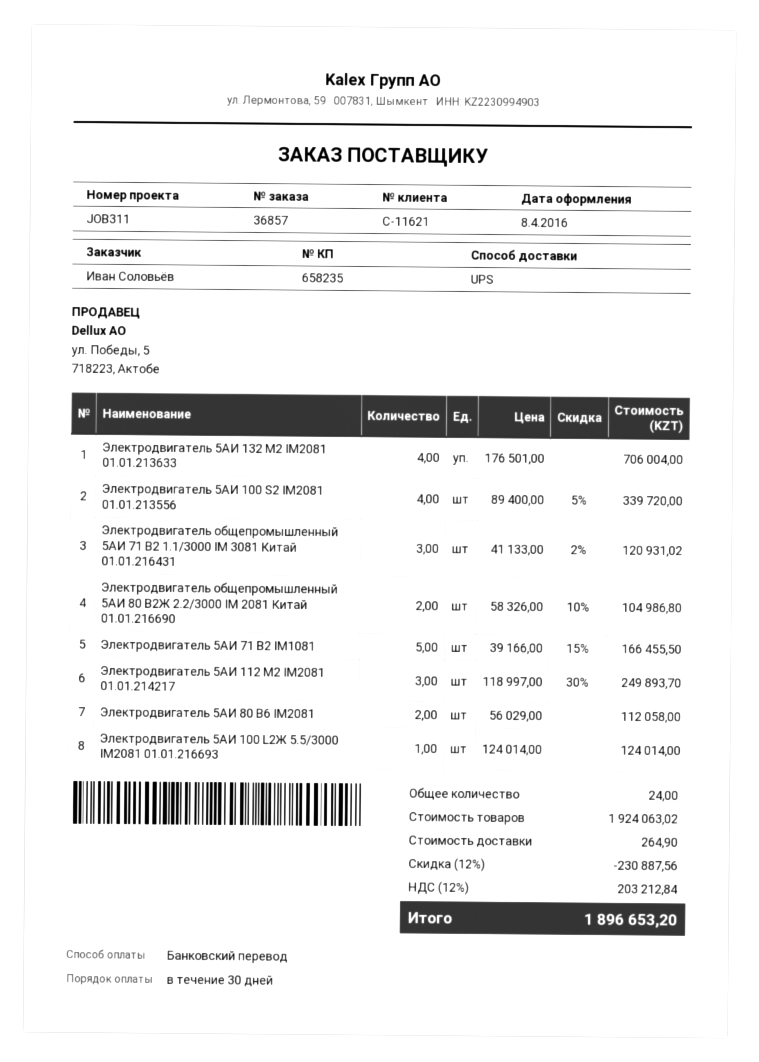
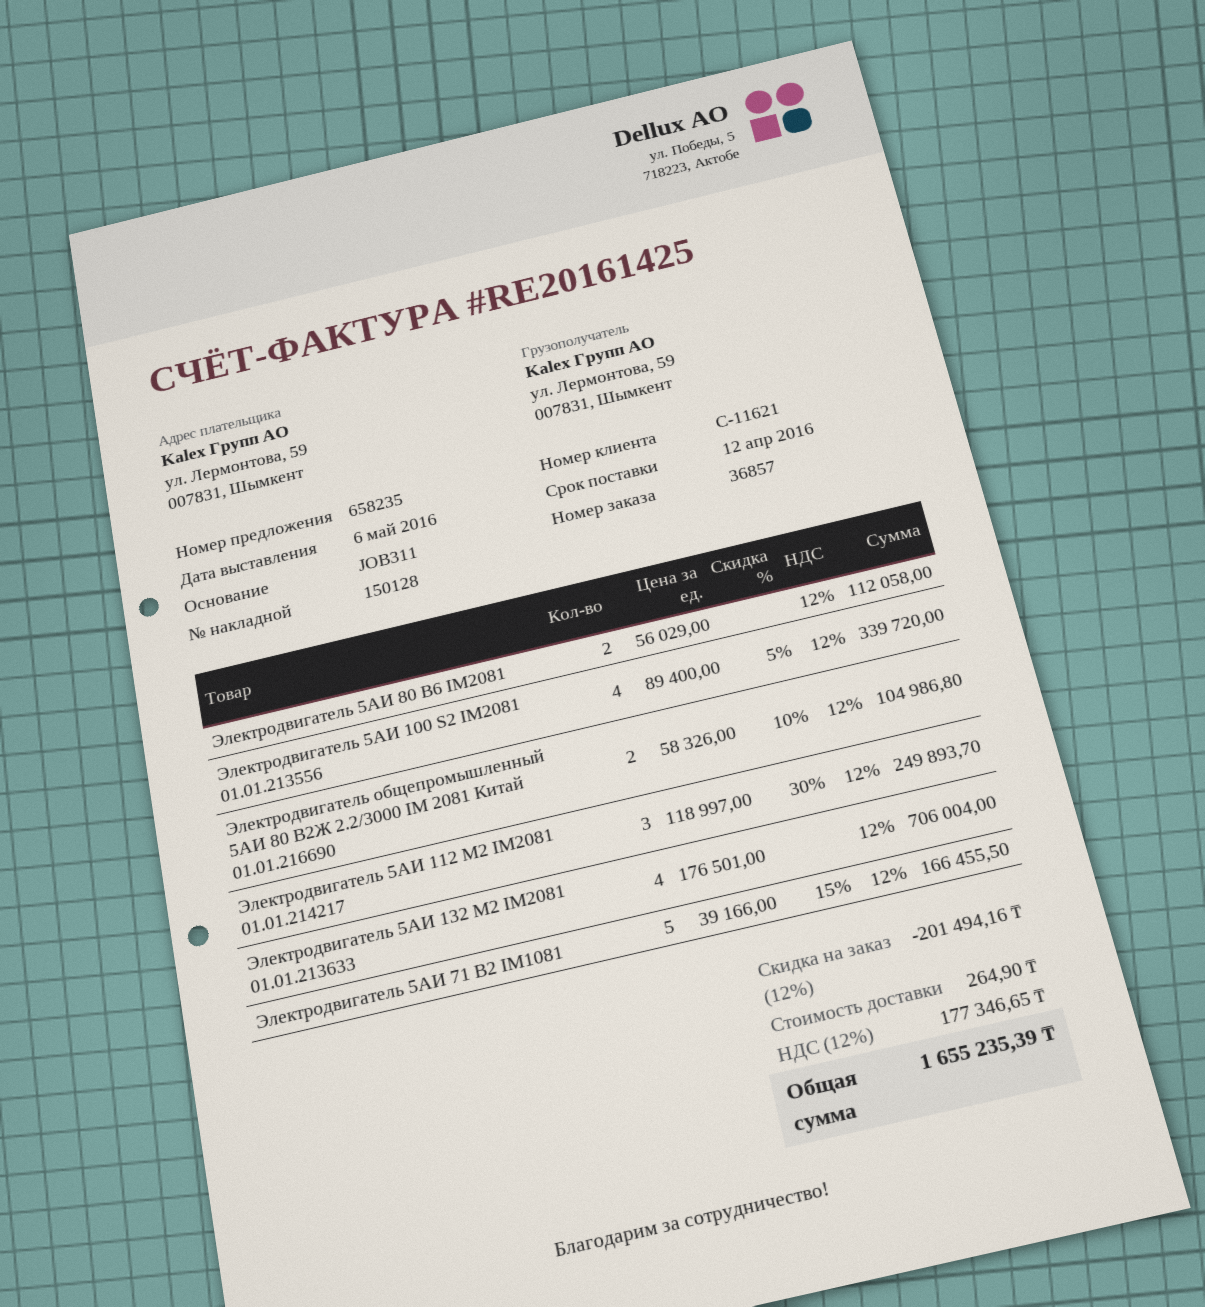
Электродвигатель общепромышленный 5АИ 71 В2 1.1/3000 IM 3081 Китай 01.01.216431: 3 x 41133.00 - 2% = 120931.02 -> none
Электродвигатель 5АИ 100 L2Ж 5.5/3000 IM2081 01.01.216693: 1 x 124014.00 = 124014.00 -> none
discount: 12% = 230887.56 -> 12% = 201494.16
tax: 12% = 203212.84 -> 12% = 177346.65
total: 1896653.20 -> 1655235.39

